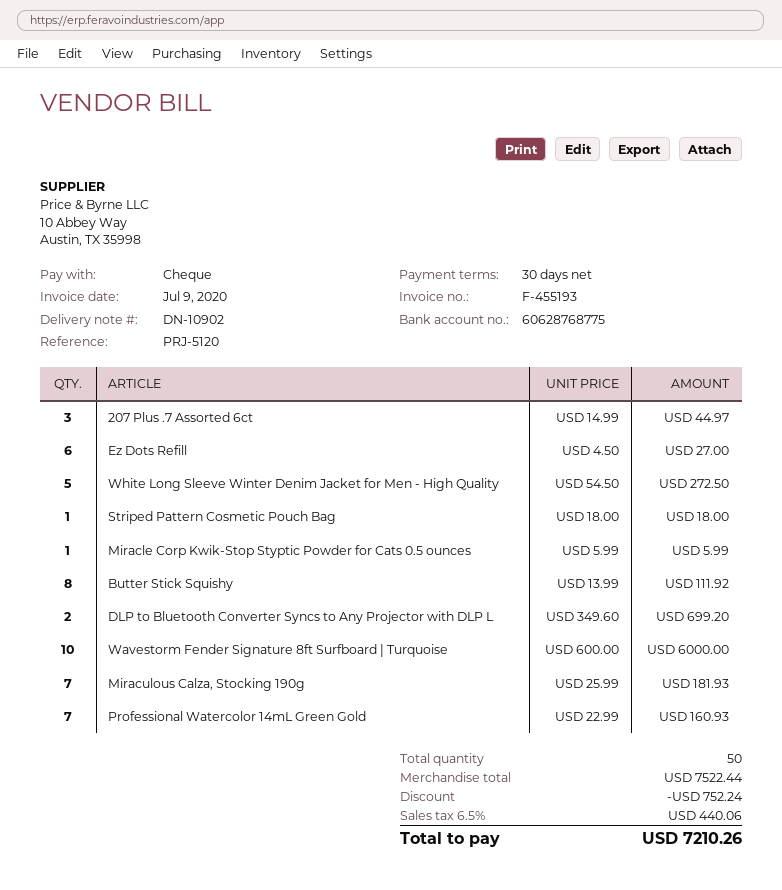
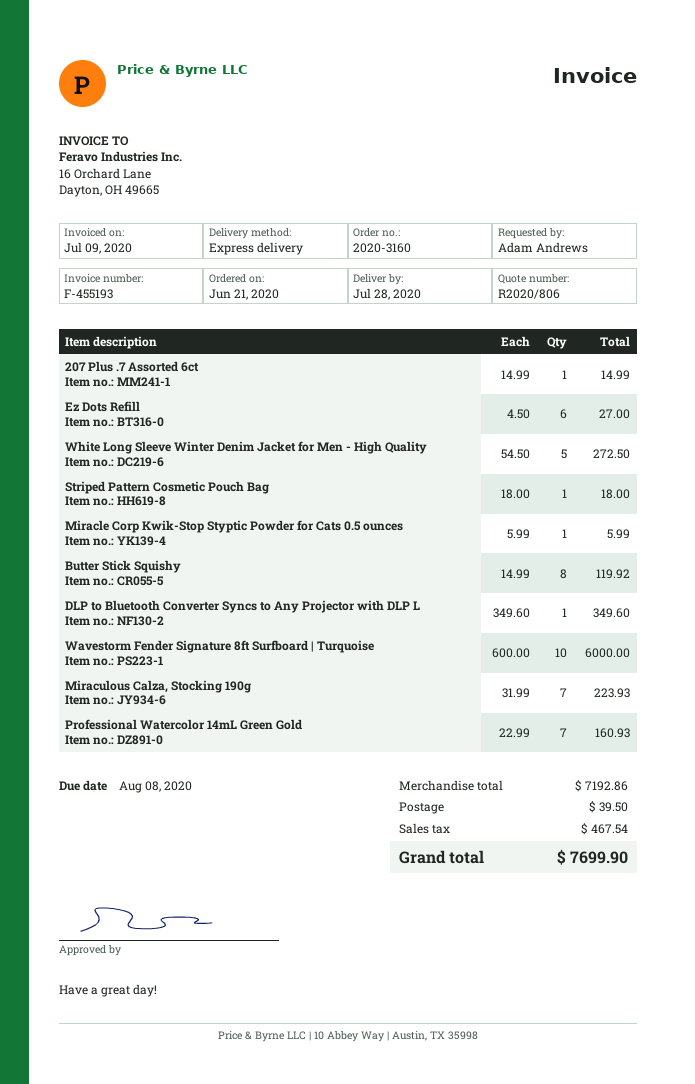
207 Plus .7 Assorted 6ct: 3 x 14.99 = 44.97 -> 1 x 14.99 = 14.99
Butter Stick Squishy: 8 x 13.99 = 111.92 -> 8 x 14.99 = 119.92
DLP to Bluetooth Converter Syncs to Any Projector with DLP L: 2 x 349.60 = 699.20 -> 1 x 349.60 = 349.60
Miraculous Calza, Stocking 190g: 7 x 25.99 = 181.93 -> 7 x 31.99 = 223.93
subtotal: 7522.44 -> 7192.86
discount: 752.24 -> none
shipping: none -> 39.50
tax: 440.06 -> 467.54
total: 7210.26 -> 7699.90

